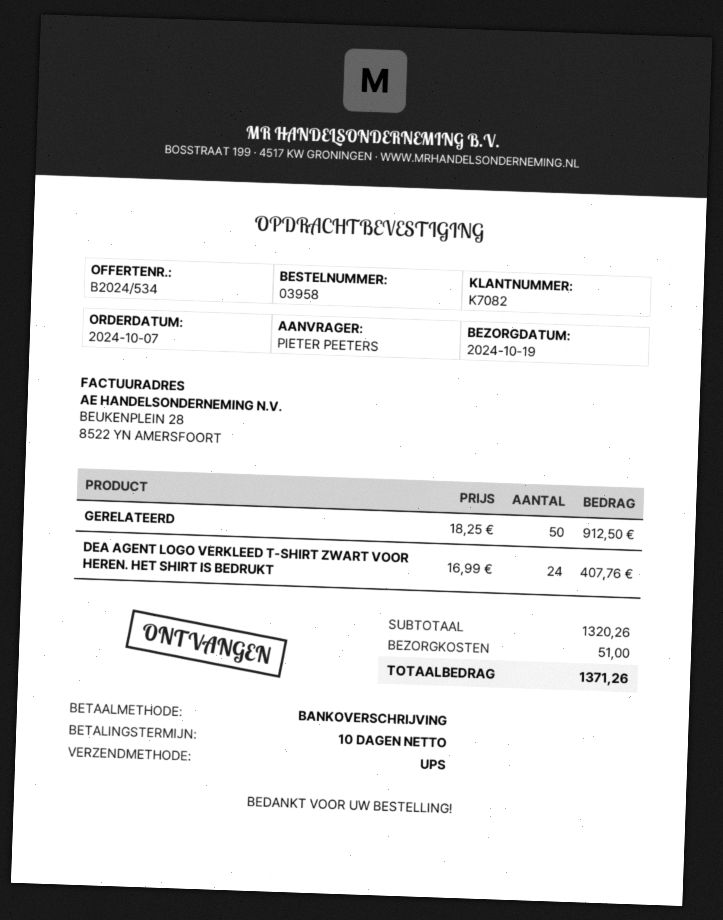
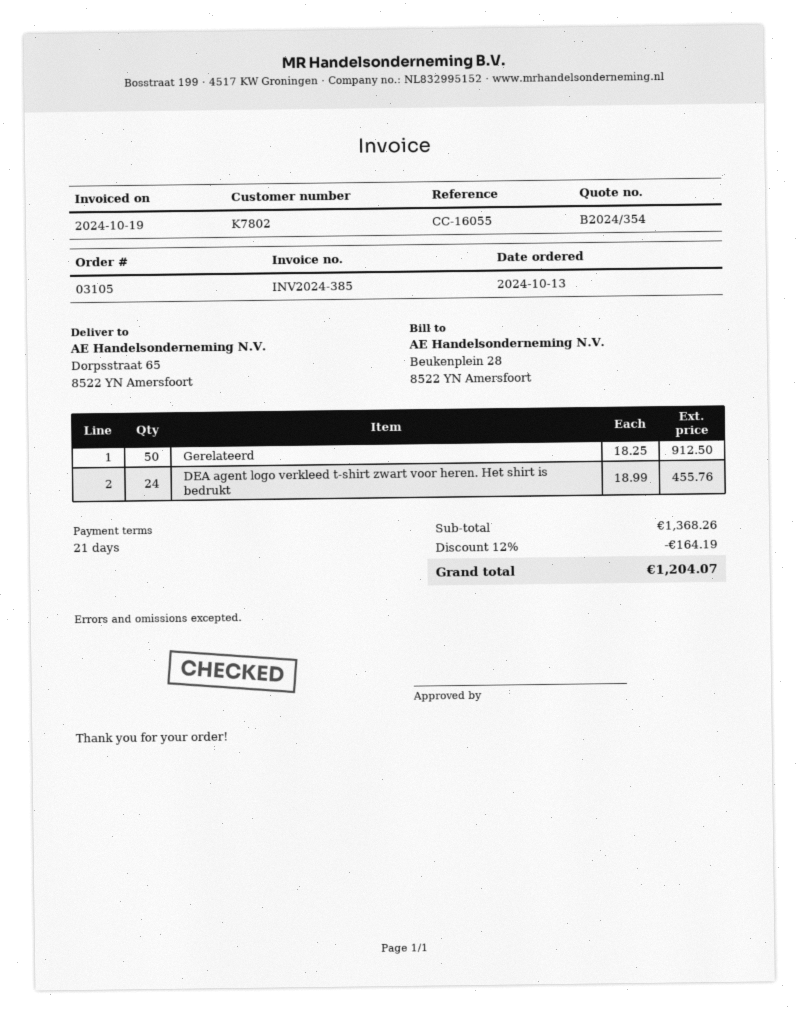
quote number: B2024/534 -> B2024/354
order number: 03958 -> 03105
order date: 2024-10-07 -> 2024-10-13
payment terms: 10 days -> 21 days
customer number: K7082 -> K7802
DEA AGENT LOGO VERKLEED T-SHIRT ZWART VOOR HEREN. HET SHIRT IS BEDRUKT: 24 x 16.99 = 407.76 -> 24 x 18.99 = 455.76
subtotal: 1320.26 -> 1368.26
discount: none -> 12% = 164.19
shipping: 51.00 -> none
total: 1371.26 -> 1204.07

